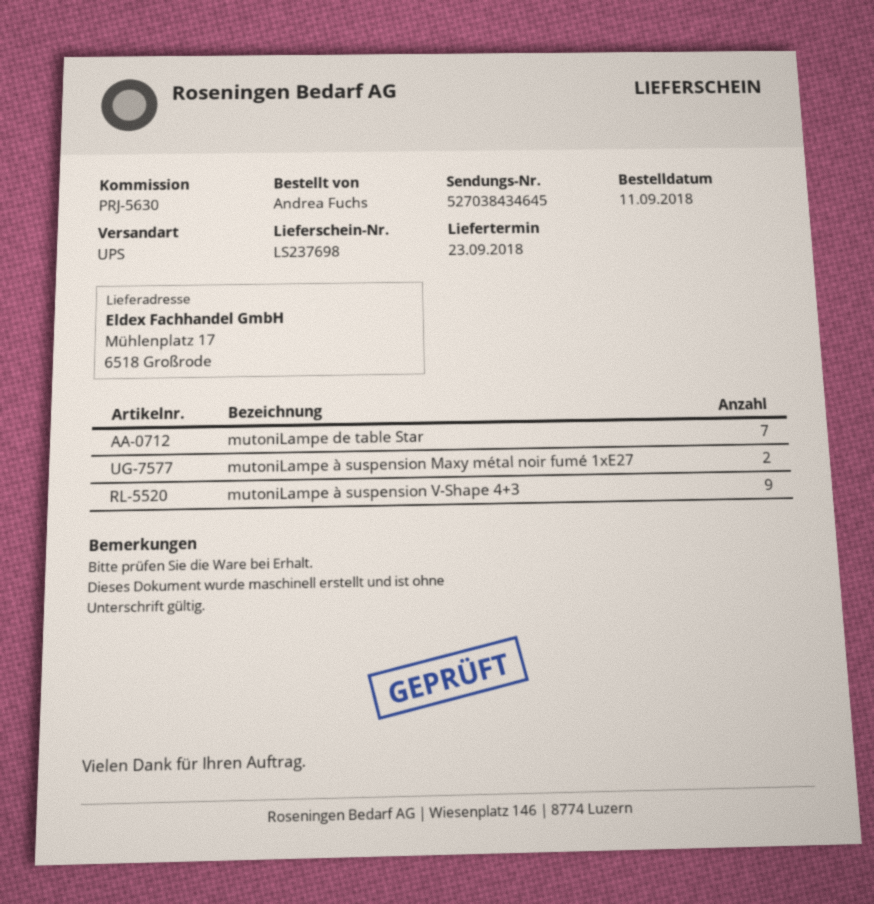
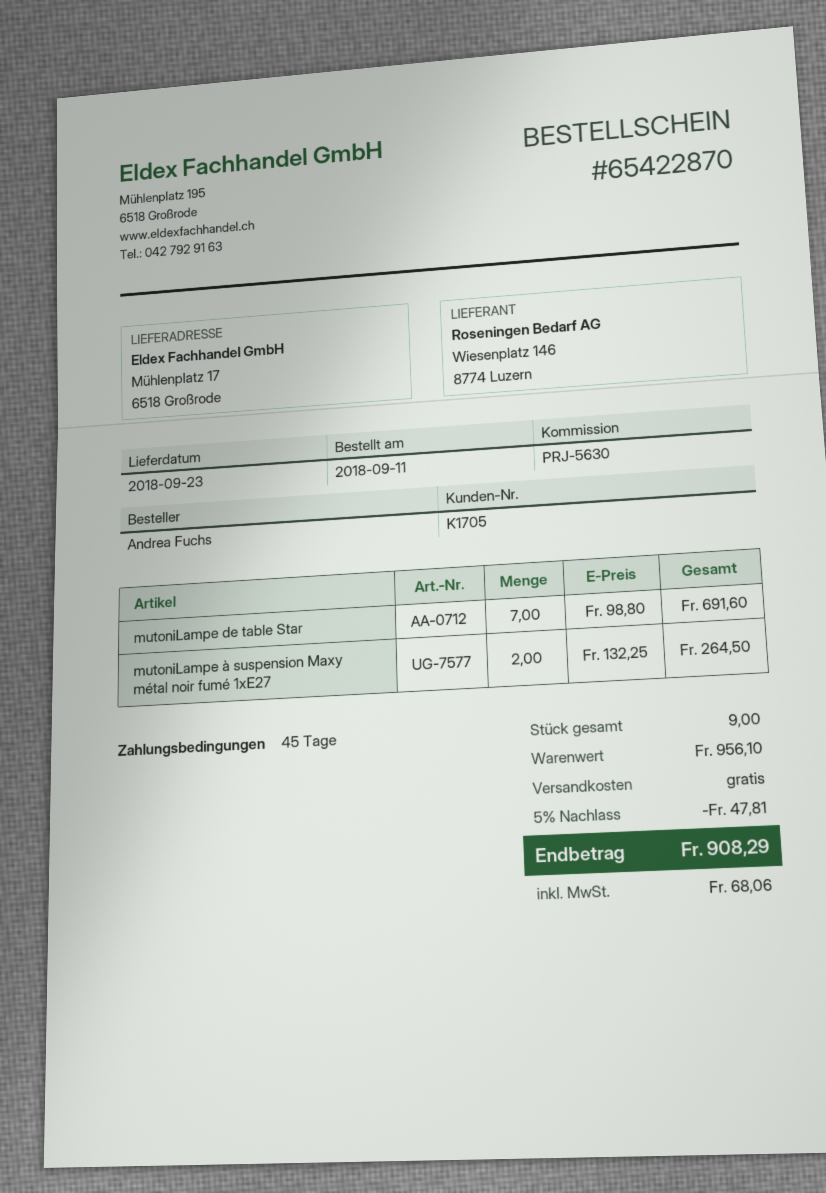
mutoniLampe à suspension V-Shape 4+3: 9 -> none

